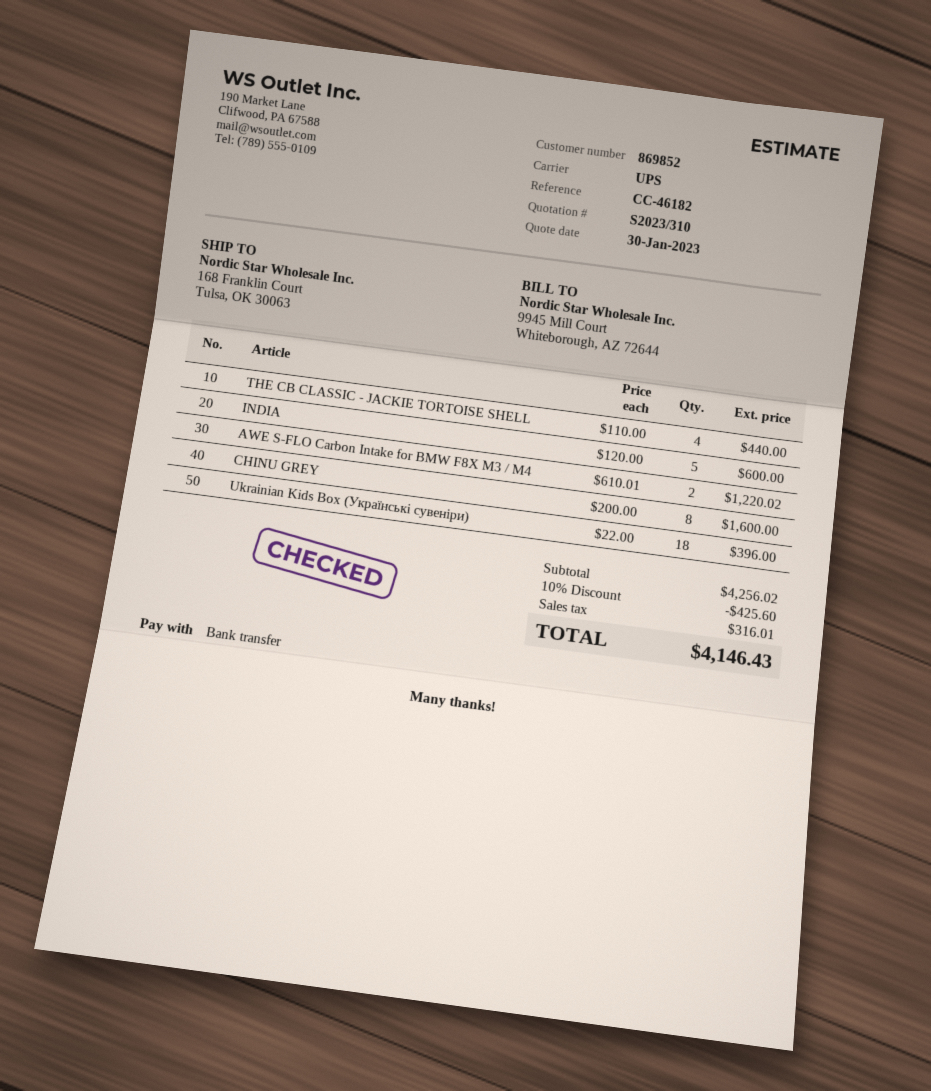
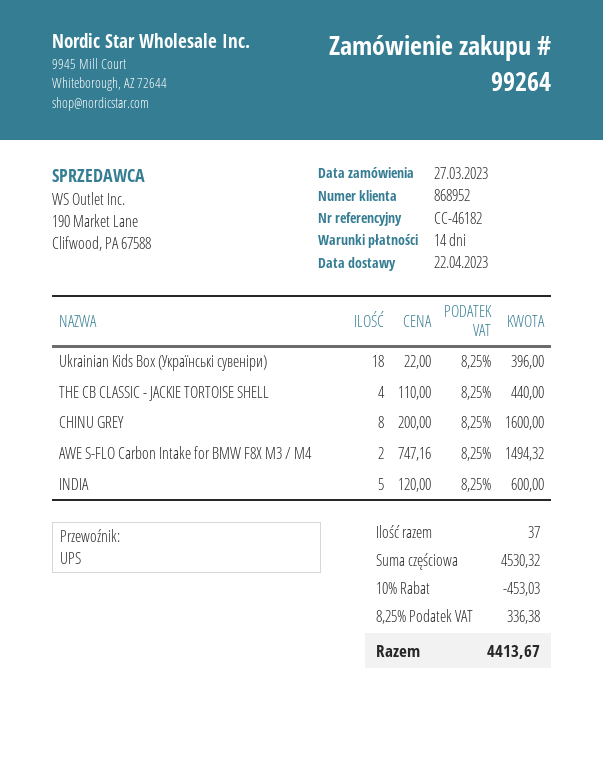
customer number: 869852 -> 868952
AWE S-FLO Carbon Intake for BMW F8X M3 / M4: 2 x 610.01 = 1220.02 -> 2 x 747.16 = 1494.32
subtotal: 4256.02 -> 4530.32
discount: 10% = 425.60 -> 10% = 453.03
tax: 316.01 -> 336.38
total: 4146.43 -> 4413.67

